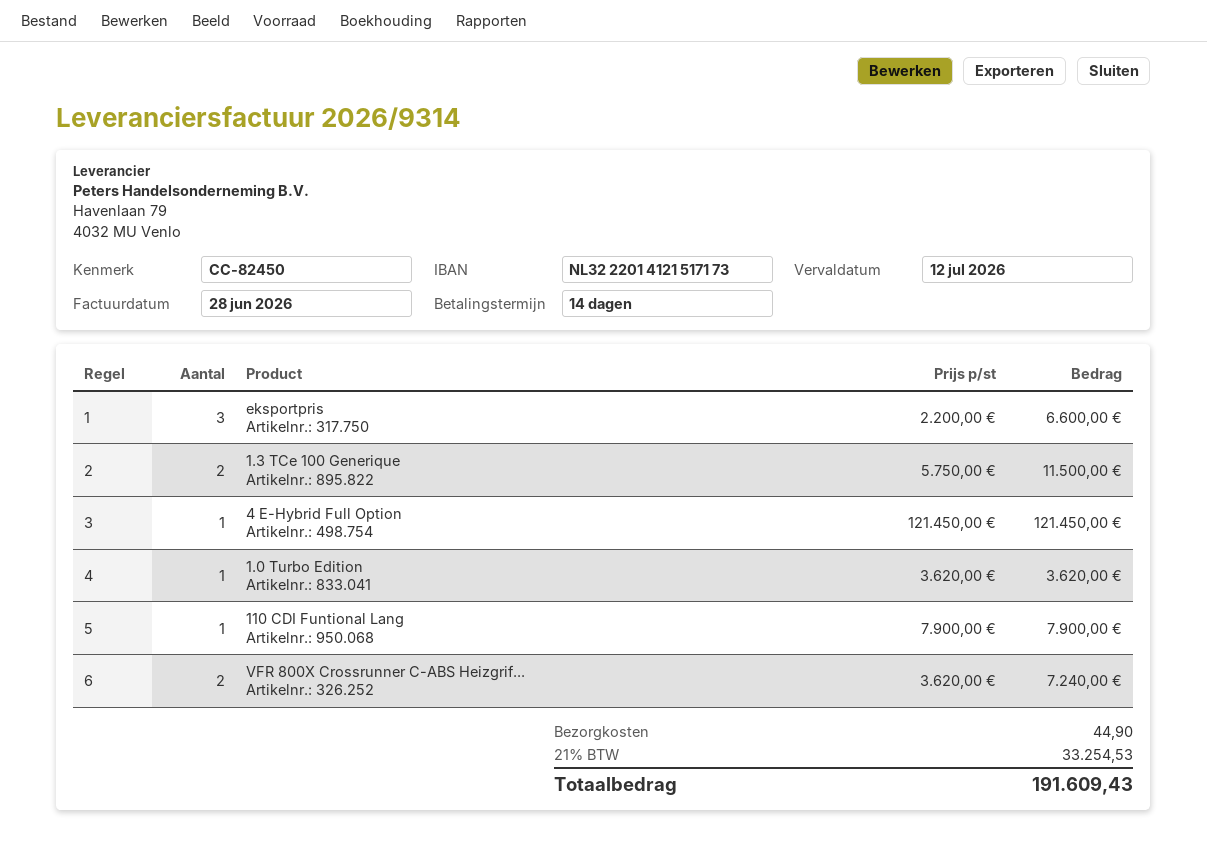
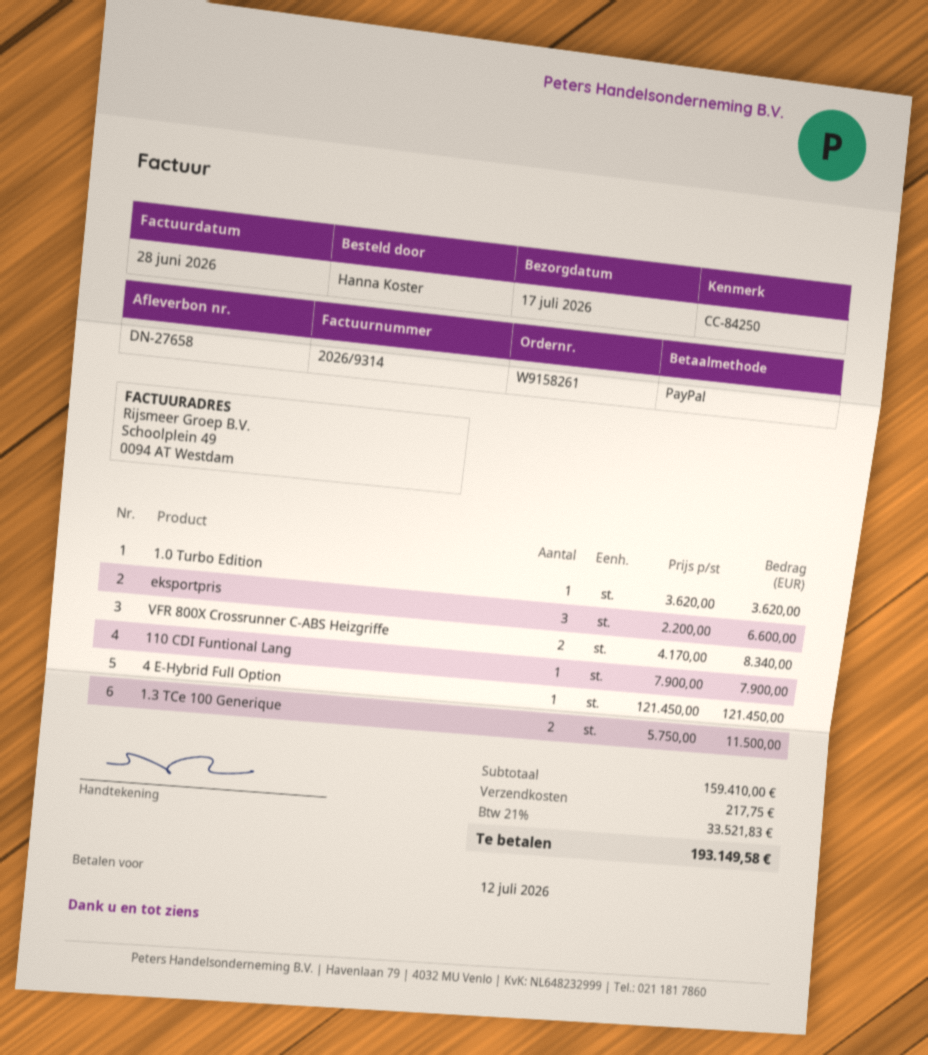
reference: CC-82450 -> CC-84250
VFR 800X Crossrunner C-ABS Heizgrif...: 2 x 3620.00 = 7240.00 -> 2 x 4170.00 = 8340.00
shipping: 44.90 -> 217.75
tax: 21% = 33254.53 -> 21% = 33521.83
total: 191609.43 -> 193149.58

